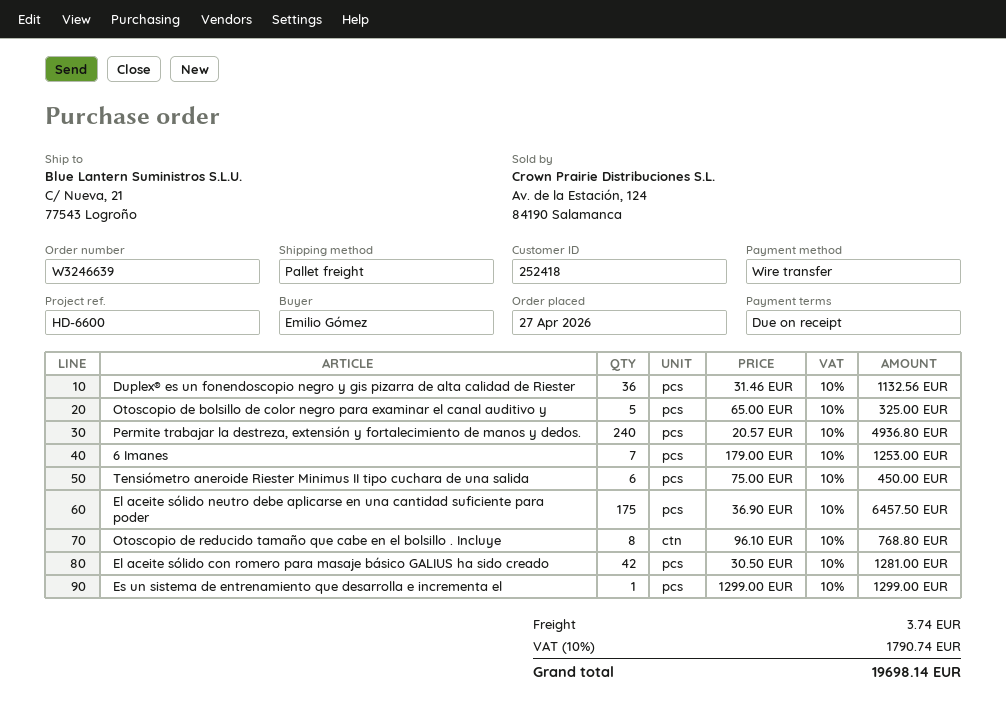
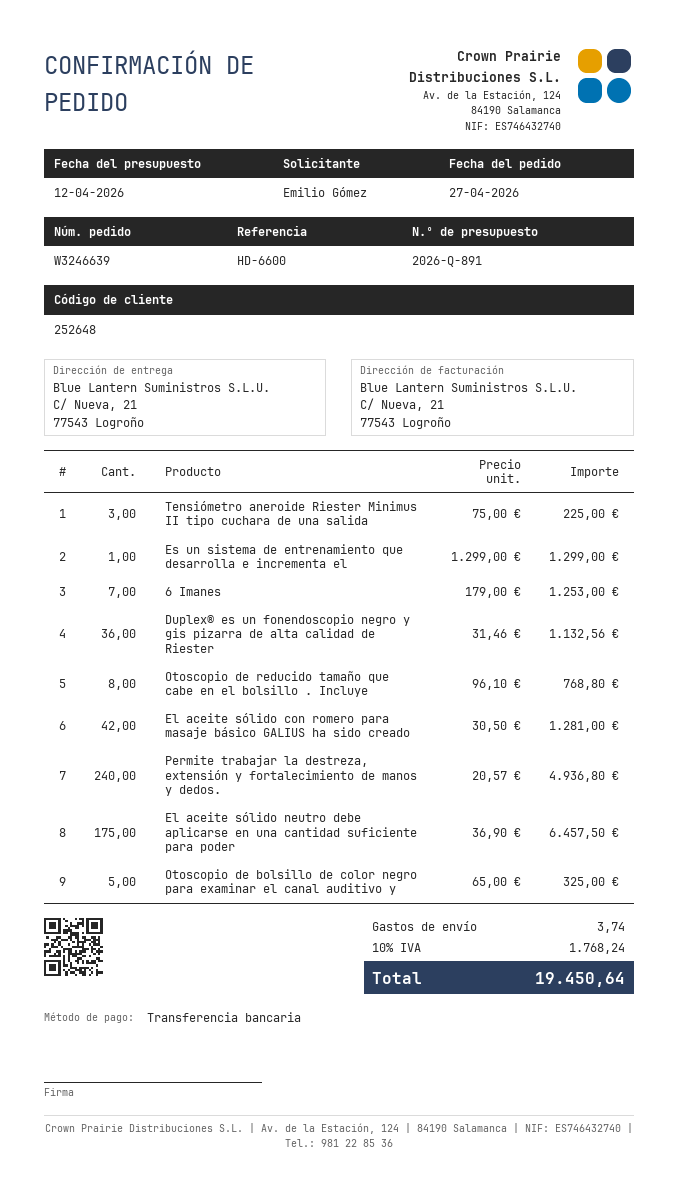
customer number: 252418 -> 252648
Tensiómetro aneroide Riester Minimus II tipo cuchara de una salida: 6 x 75.00 = 450.00 -> 3 x 75.00 = 225.00
tax: 10% = 1790.74 -> 10% = 1768.24
total: 19698.14 -> 19450.64

